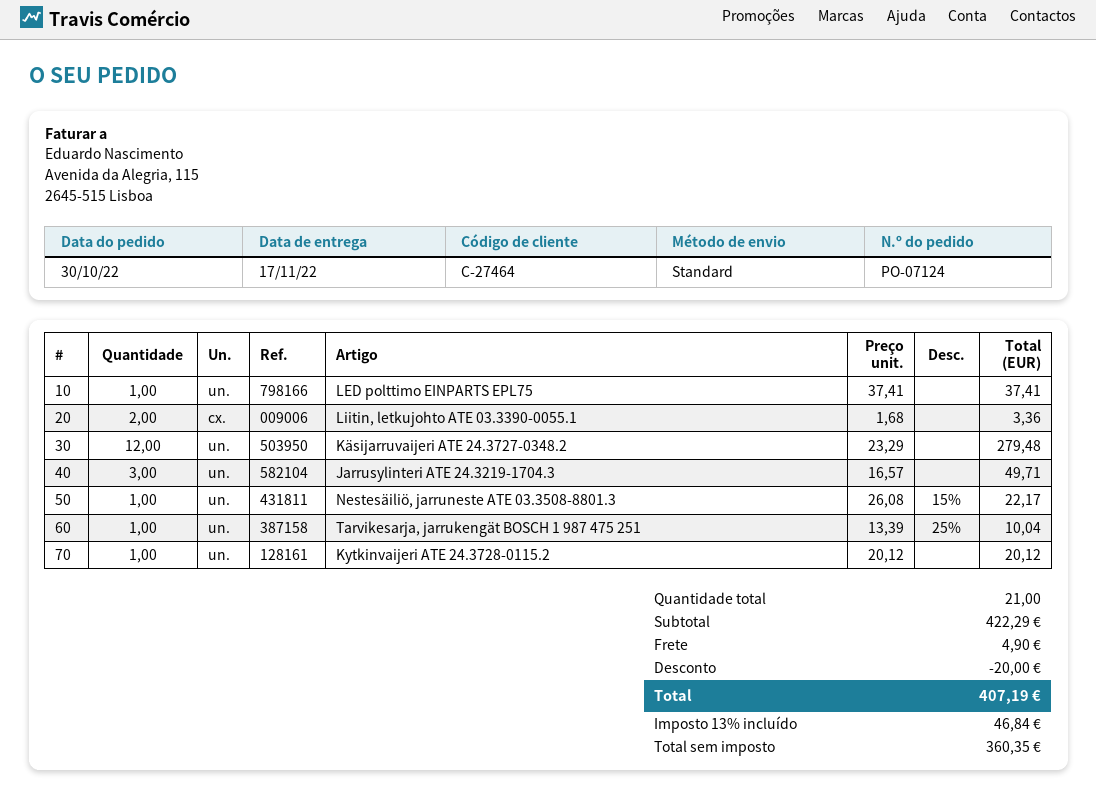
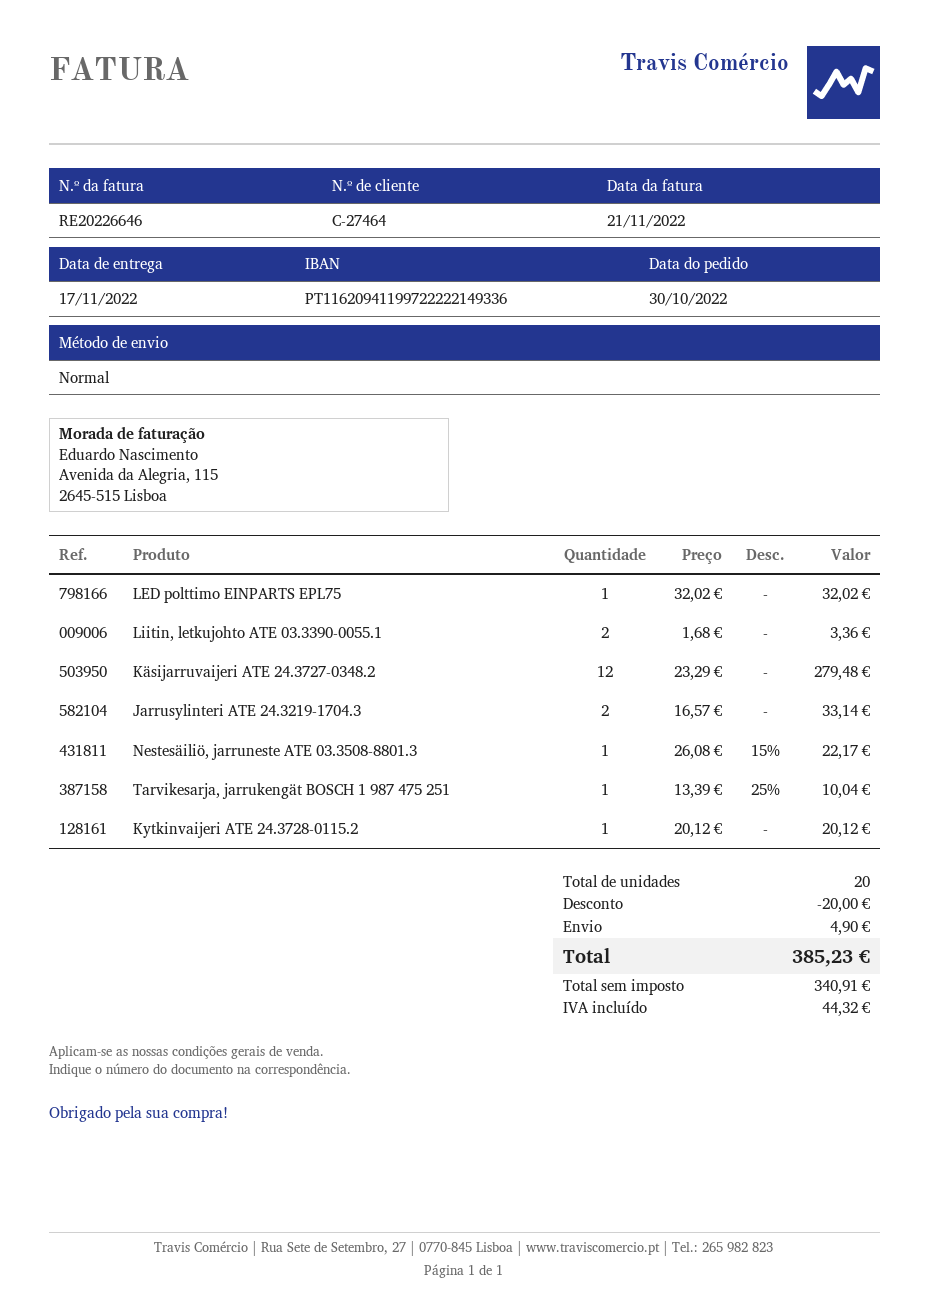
LED polttimo EINPARTS EPL75: 1 x 37.41 = 37.41 -> 1 x 32.02 = 32.02
Jarrusylinteri ATE 24.3219-1704.3: 3 x 16.57 = 49.71 -> 2 x 16.57 = 33.14
total quantity: 21 -> 20
net: 360.35 -> 340.91
tax: 46.84 -> 44.32
total: 407.19 -> 385.23

